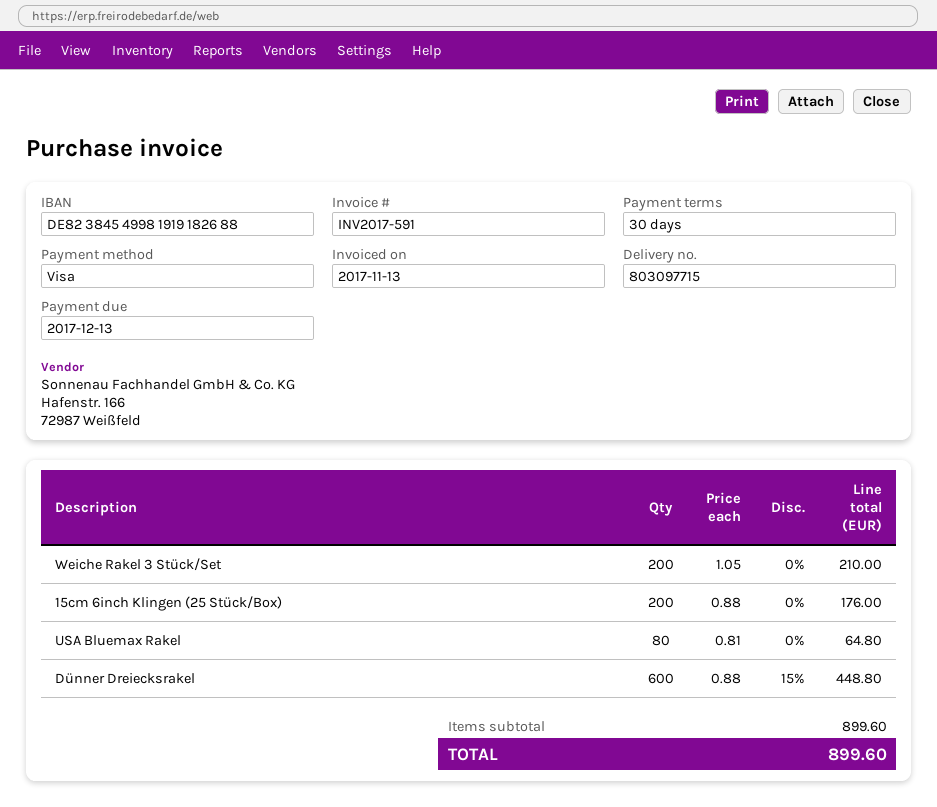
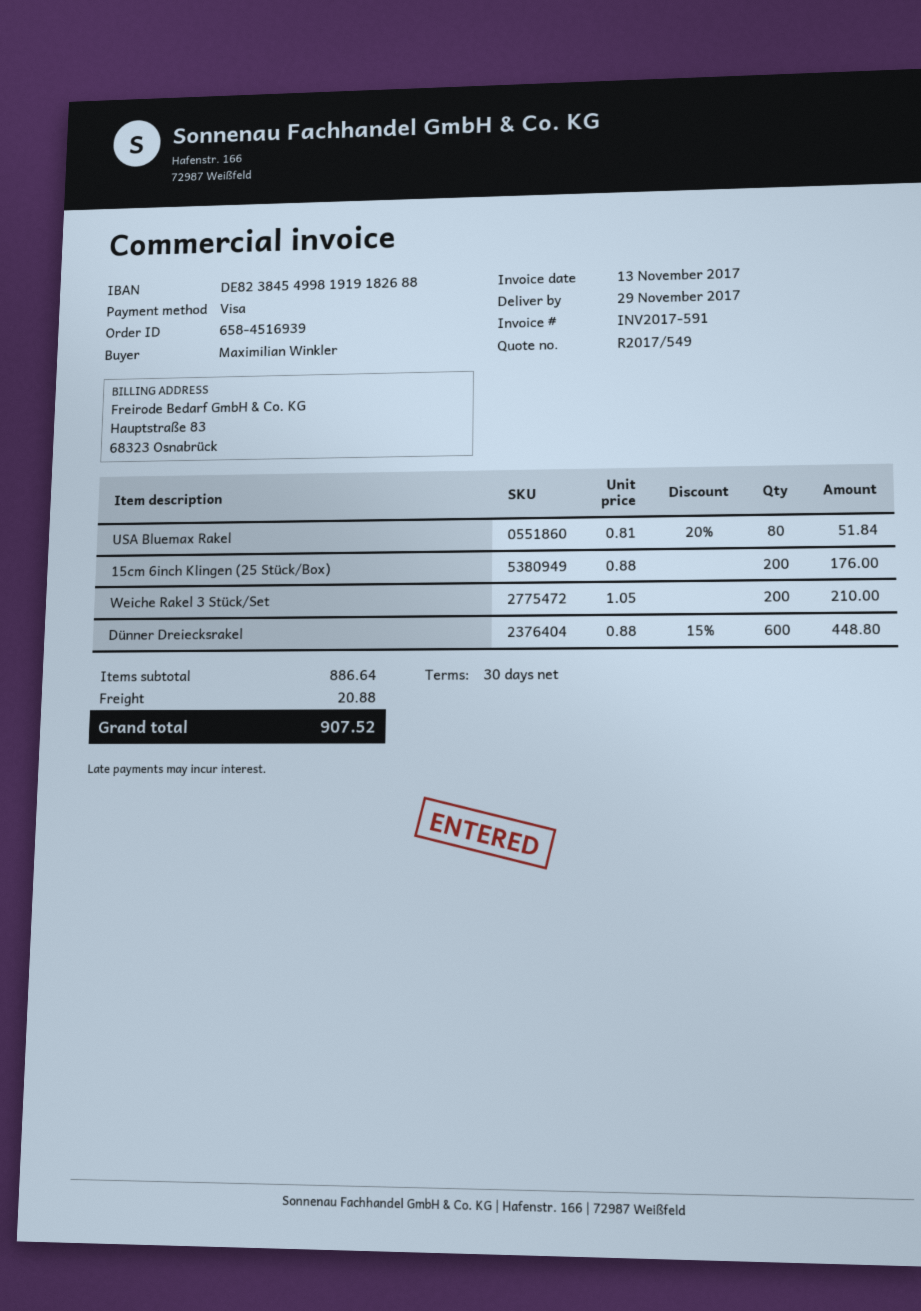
USA Bluemax Rakel: 80 x 0.81 = 64.80 -> 80 x 0.81 - 20% = 51.84
subtotal: 899.60 -> 886.64
shipping: none -> 20.88
total: 899.60 -> 907.52

